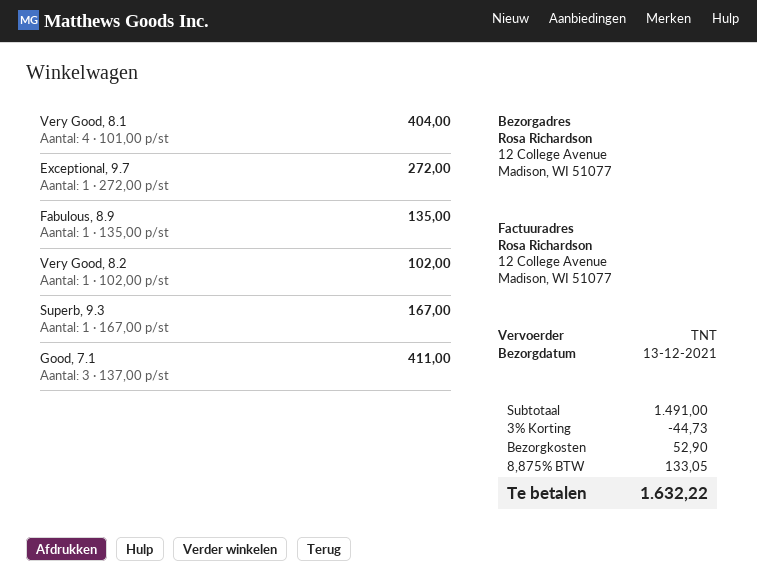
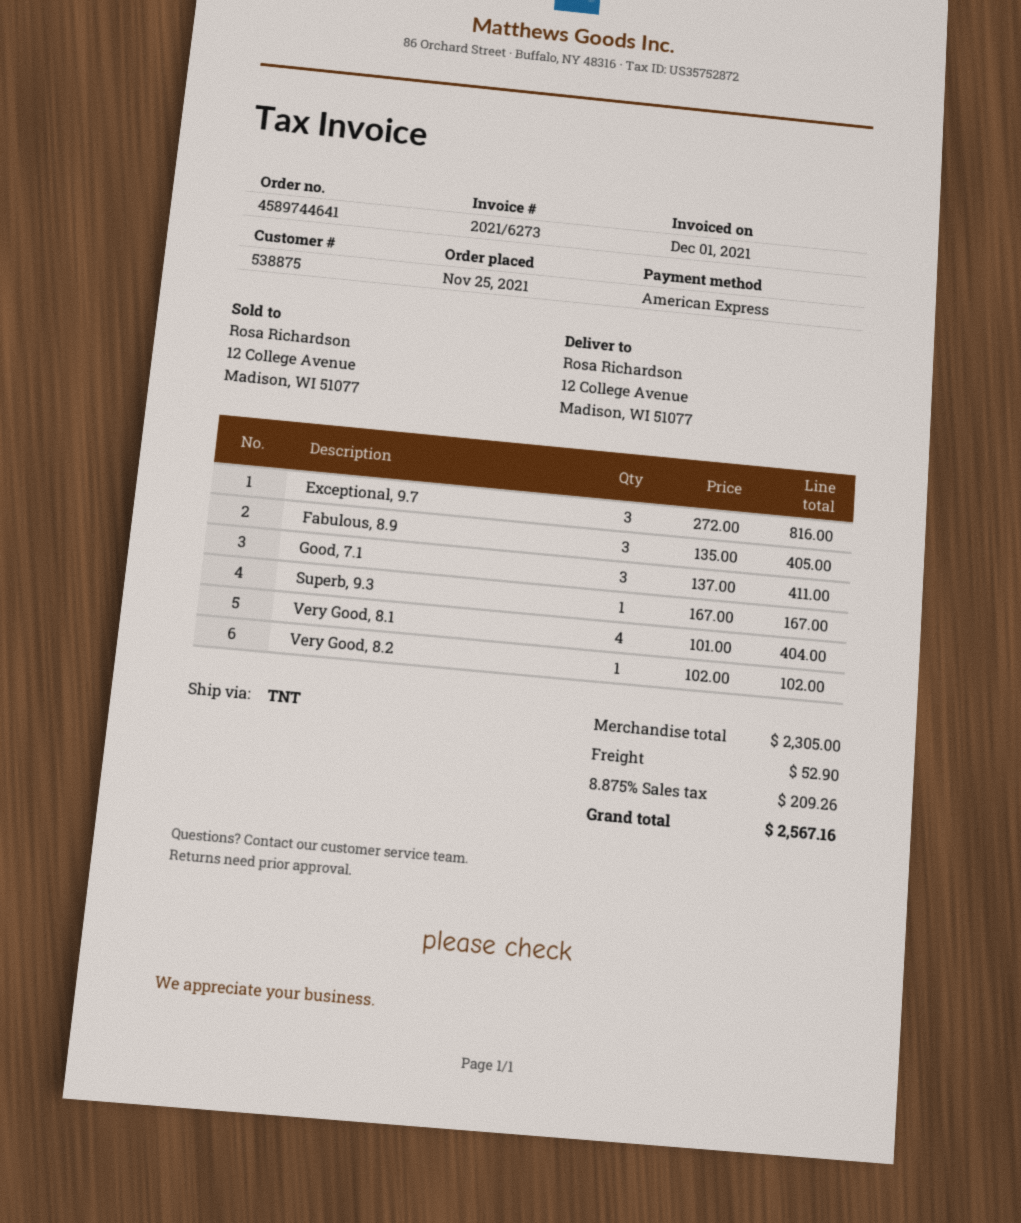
Exceptional, 9.7: 1 x 272.00 = 272.00 -> 3 x 272.00 = 816.00
Fabulous, 8.9: 1 x 135.00 = 135.00 -> 3 x 135.00 = 405.00
subtotal: 1491.00 -> 2305.00
discount: 3% = 44.73 -> none
tax: 8.875% = 133.05 -> 8.875% = 209.26
total: 1632.22 -> 2567.16

